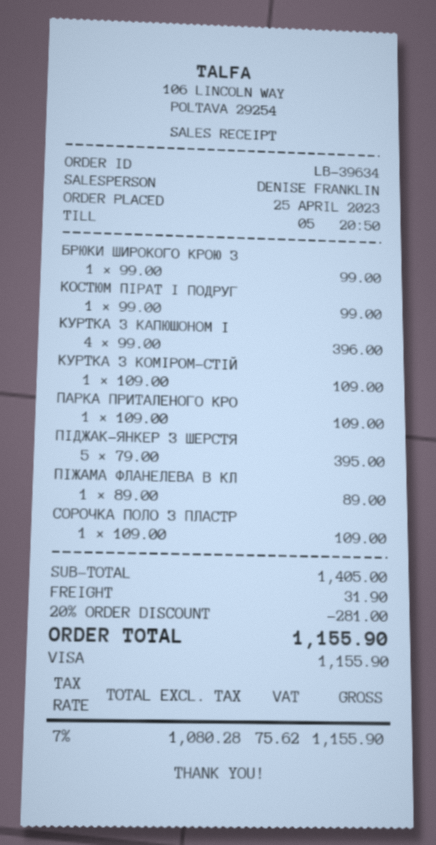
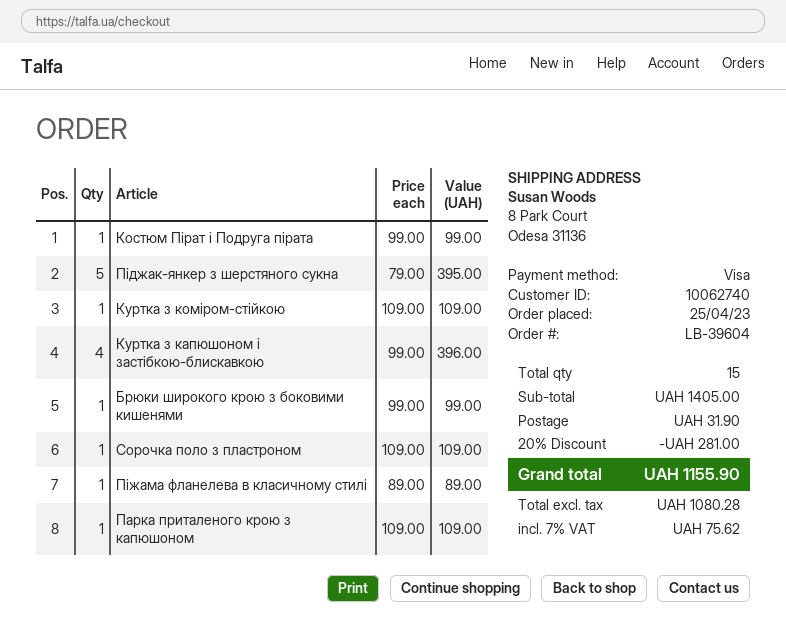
order number: LB-39634 -> LB-39604

